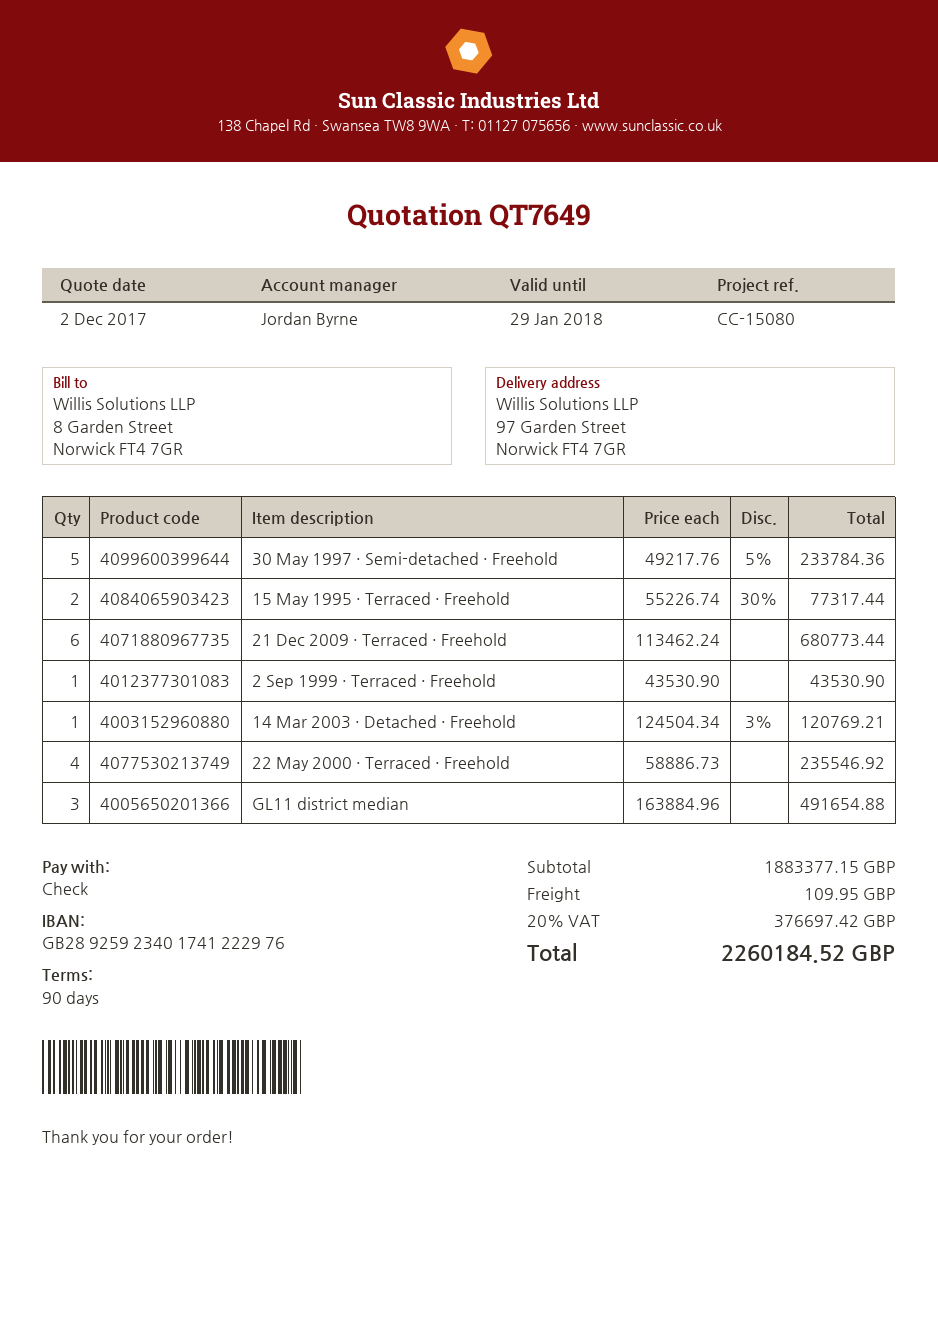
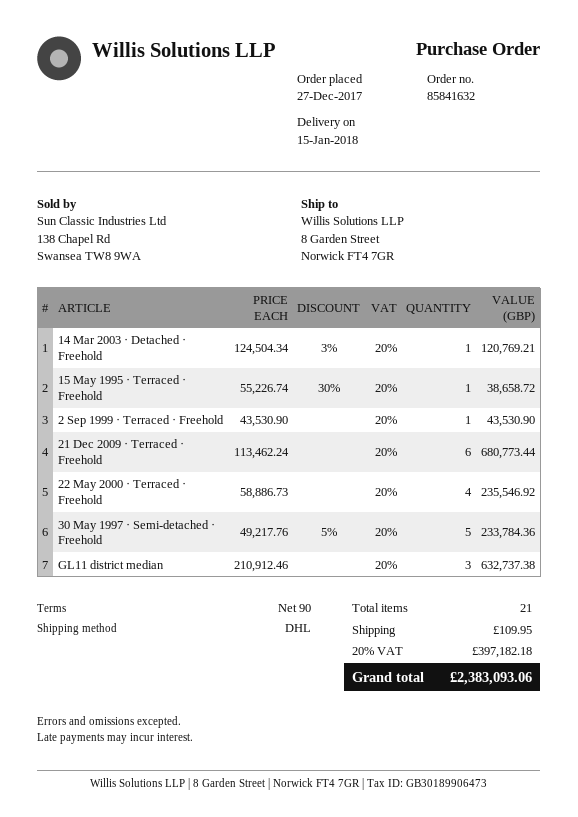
ship to: 97 Garden Street, Norwick FT4 7GR -> 8 Garden Street, Norwick FT4 7GR
15 May 1995 · Terraced · Freehold: 2 x 55226.74 - 30% = 77317.44 -> 1 x 55226.74 - 30% = 38658.72
GL11 district median: 3 x 163884.96 = 491654.88 -> 3 x 210912.46 = 632737.38
tax: 20% = 376697.42 -> 20% = 397182.18
total: 2260184.52 -> 2383093.06

